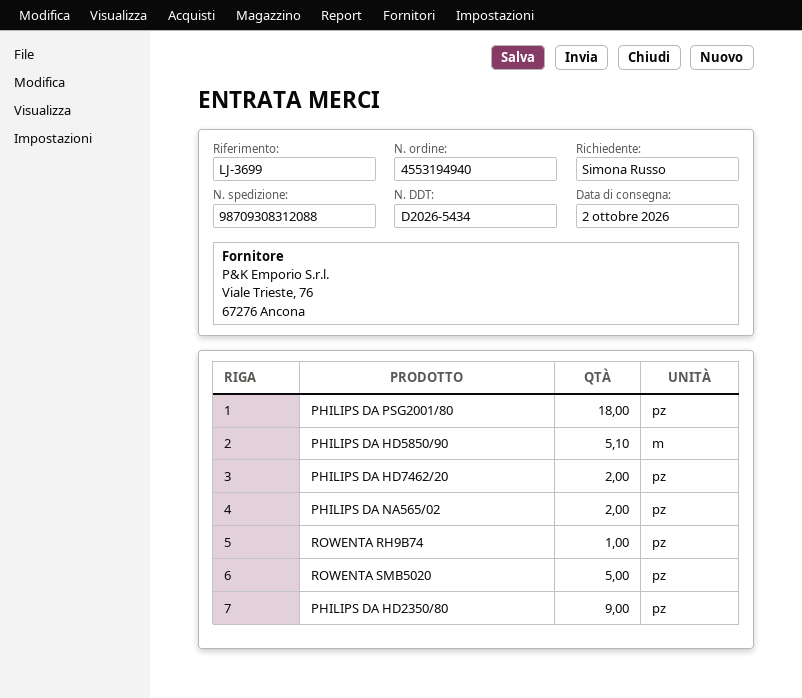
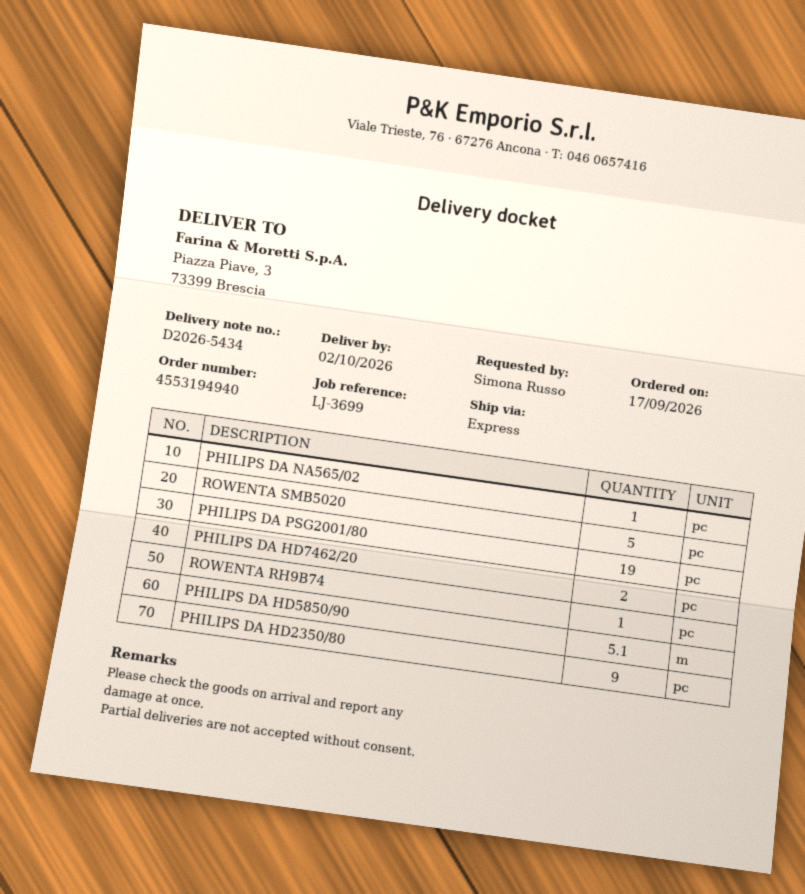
PHILIPS DA PSG2001/80: 18 -> 19
PHILIPS DA NA565/02: 2 -> 1

